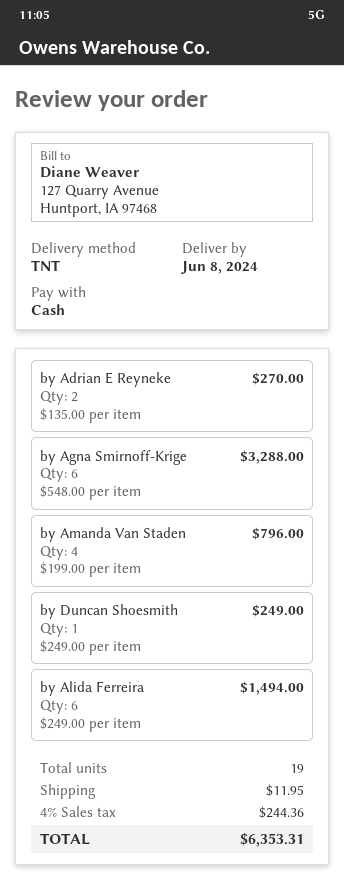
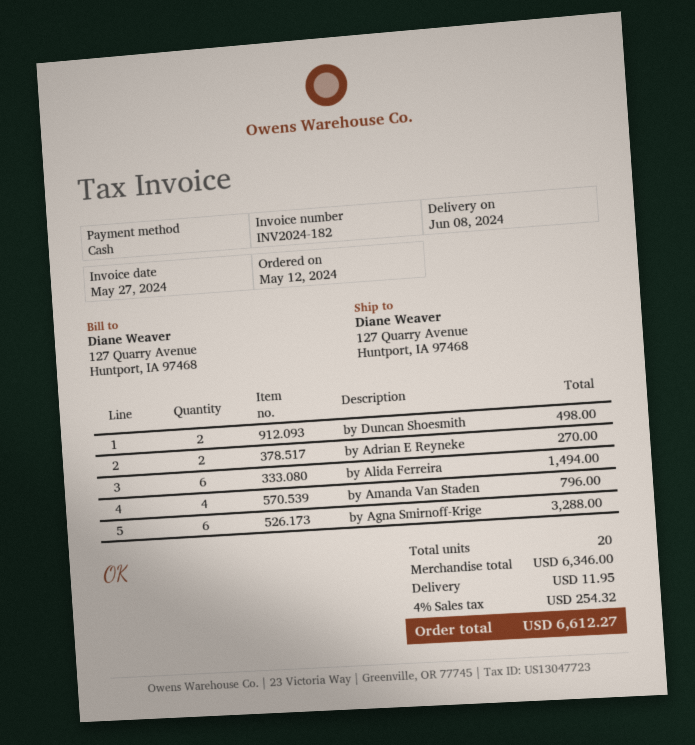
by Duncan Shoesmith: 1 for 249.00 -> 2 for 498.00
total quantity: 19 -> 20
tax: 4% = 244.36 -> 4% = 254.32
total: 6353.31 -> 6612.27

